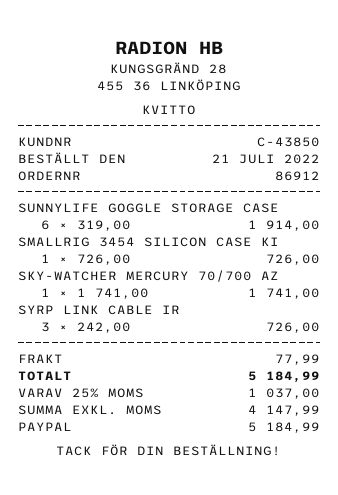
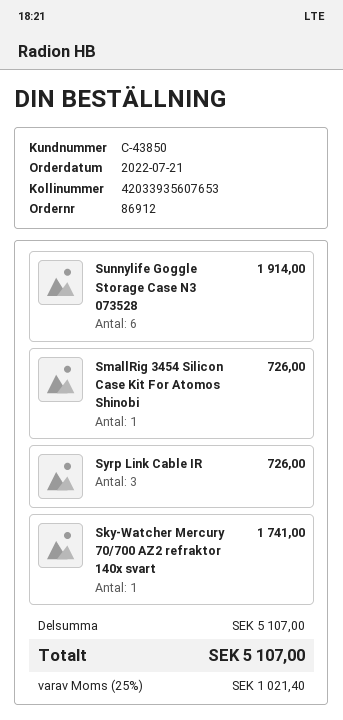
shipping: 77.99 -> none
tax: 25% = 1037.00 -> 25% = 1021.40
total: 5184.99 -> 5107.00

